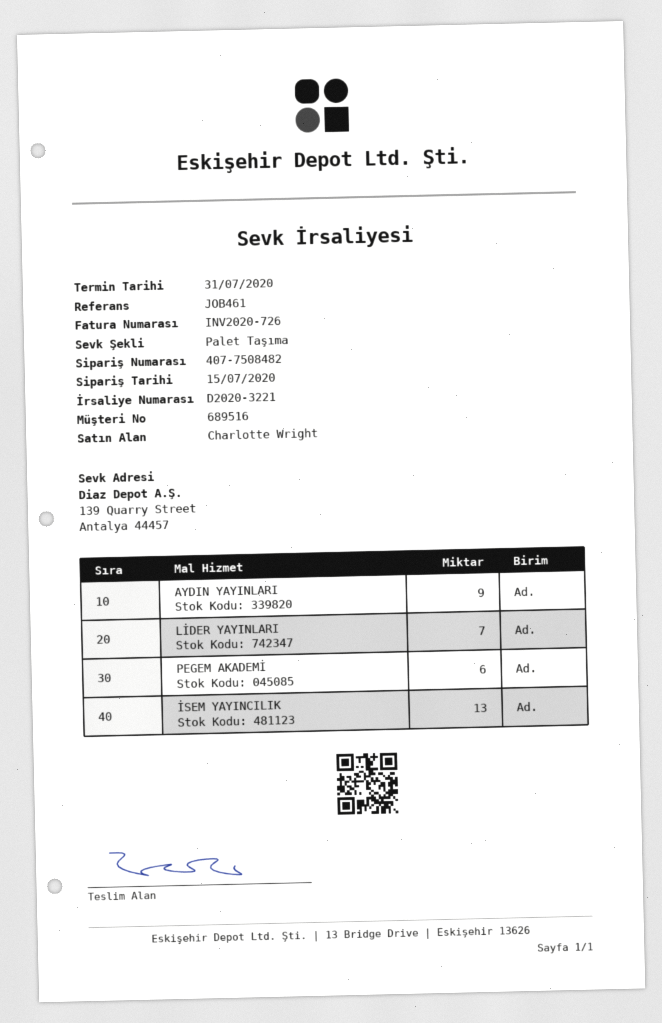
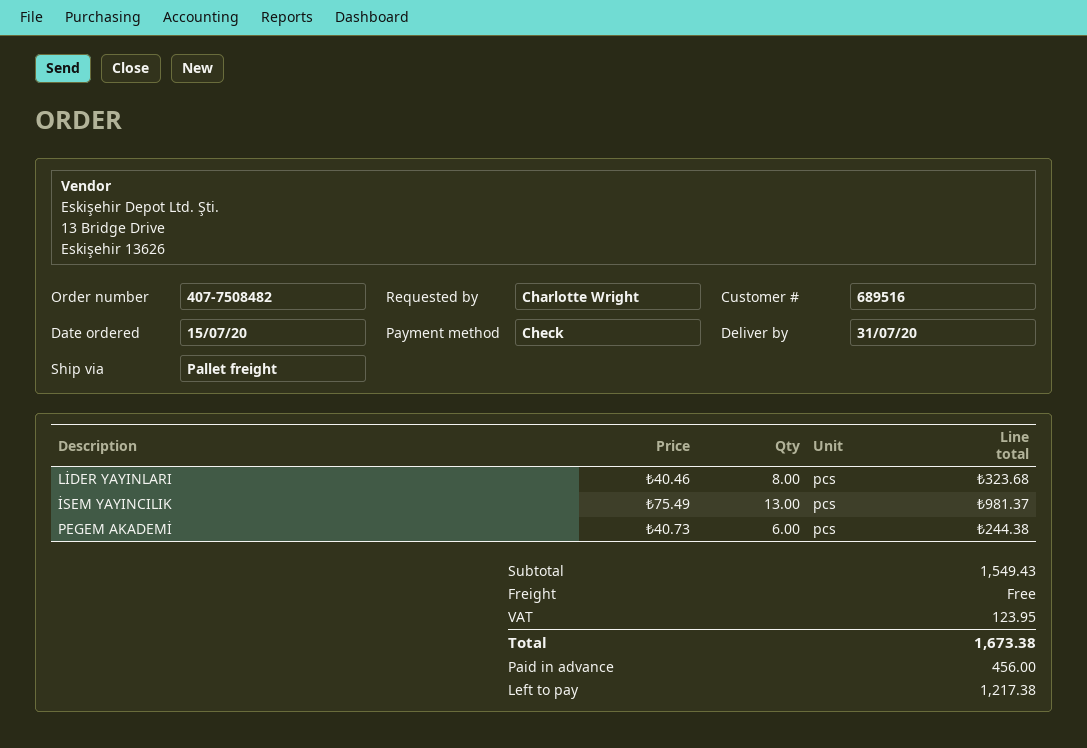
AYDIN YAYINLARI: 9 -> none
LİDER YAYINLARI: 7 -> 8

